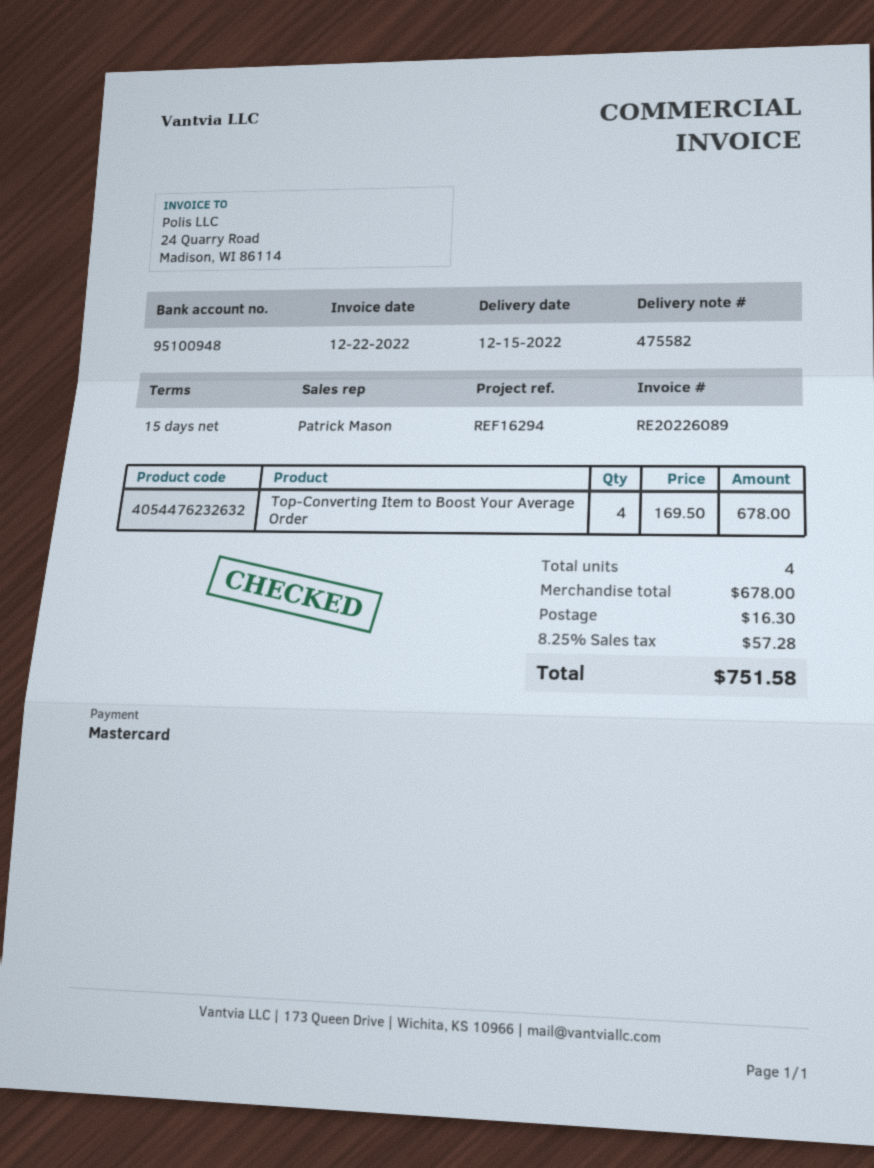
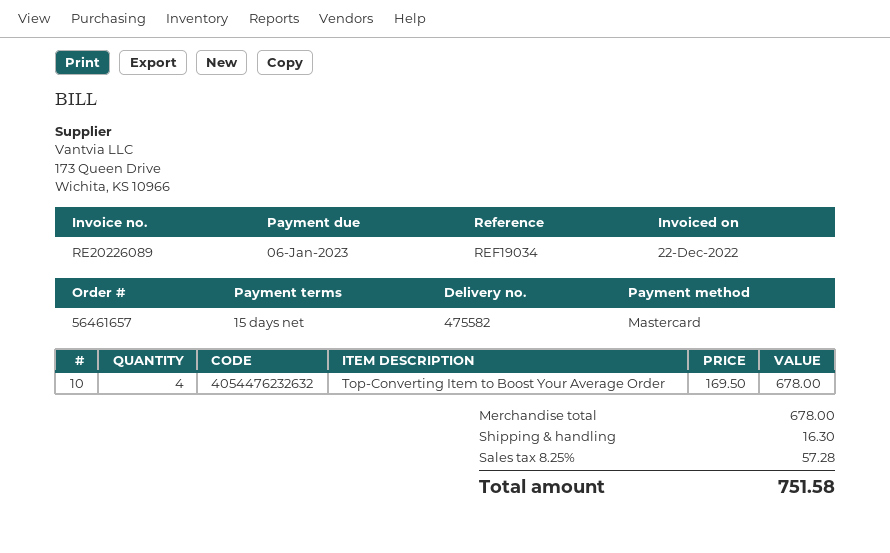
reference: REF16294 -> REF19034

